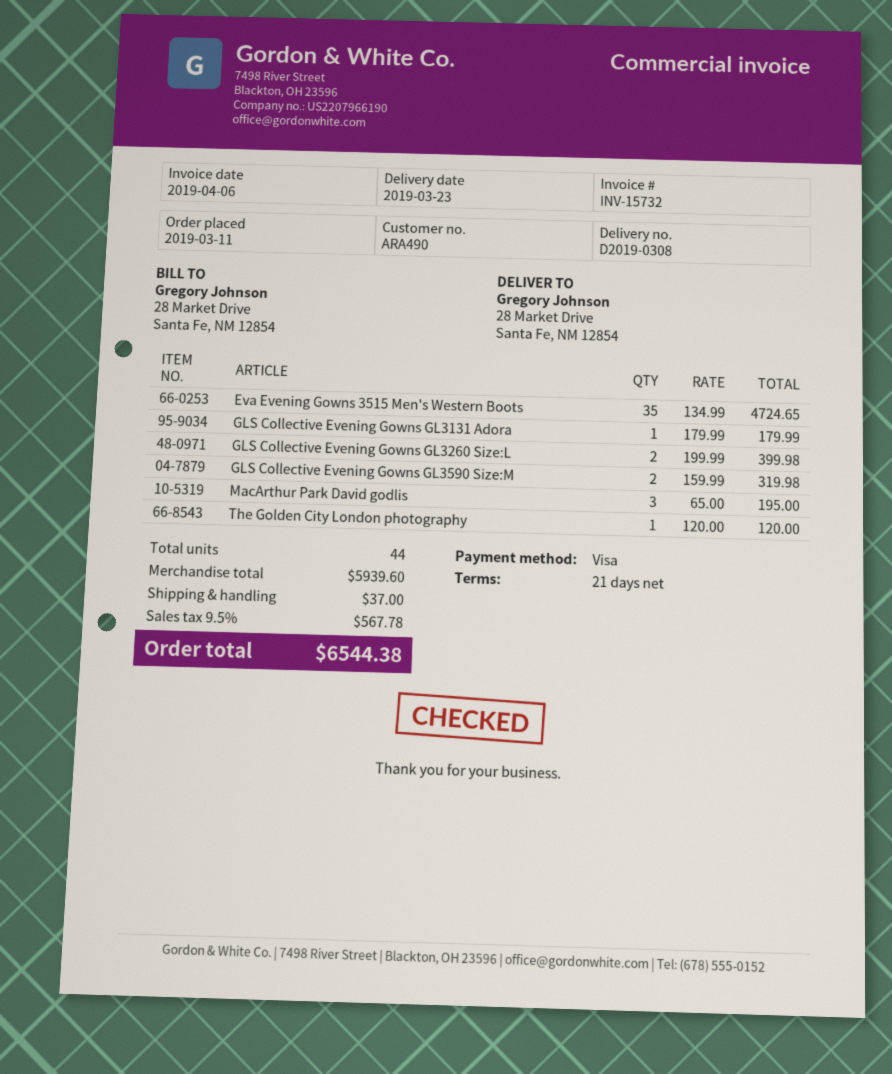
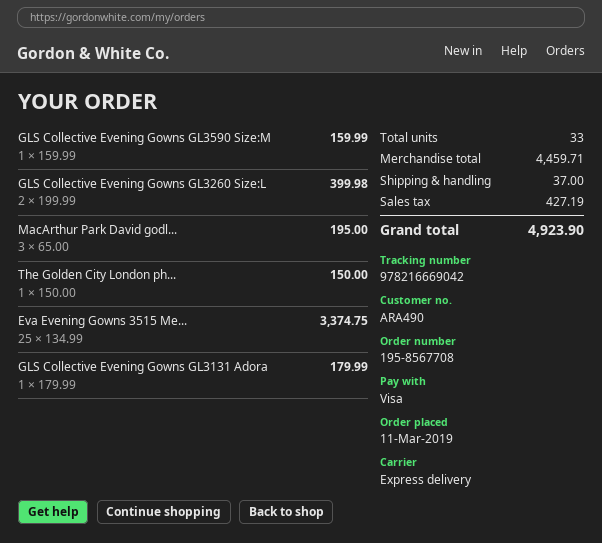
Eva Evening Gowns 3515 Men's Western Boots: 35 x 134.99 = 4724.65 -> 25 x 134.99 = 3374.75
GLS Collective Evening Gowns GL3590 Size:M: 2 x 159.99 = 319.98 -> 1 x 159.99 = 159.99
The Golden City London photography: 1 x 120.00 = 120.00 -> 1 x 150.00 = 150.00
total quantity: 44 -> 33
subtotal: 5939.60 -> 4459.71
tax: 567.78 -> 427.19
total: 6544.38 -> 4923.90

